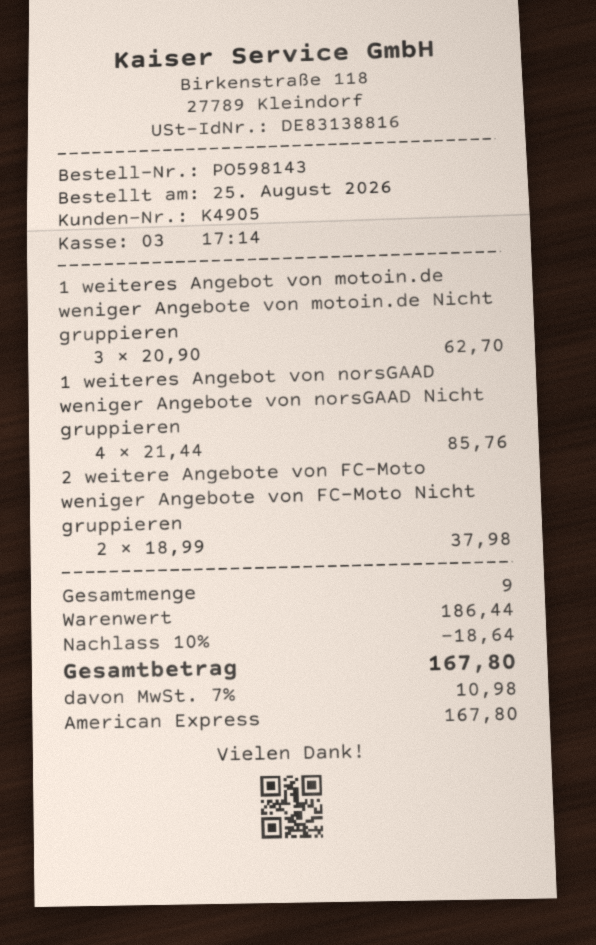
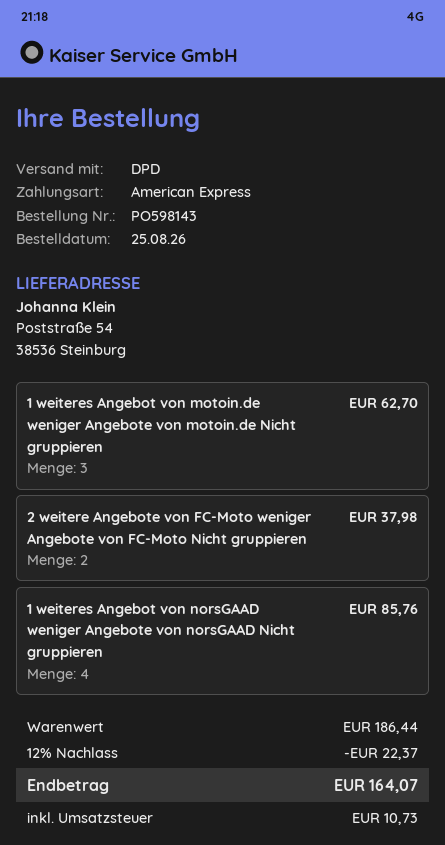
discount: 10% = 18.64 -> 12% = 22.37
tax: 10.98 -> 10.73
total: 167.80 -> 164.07

